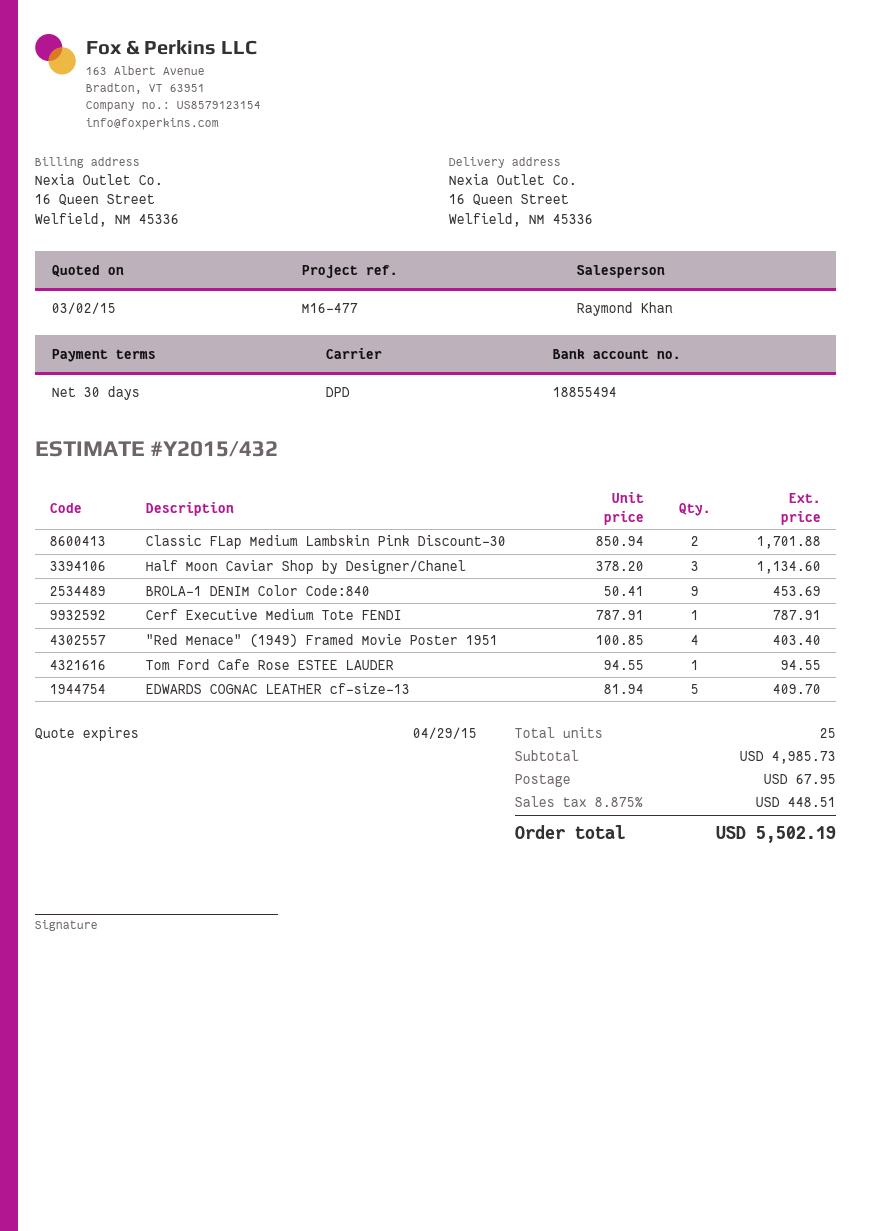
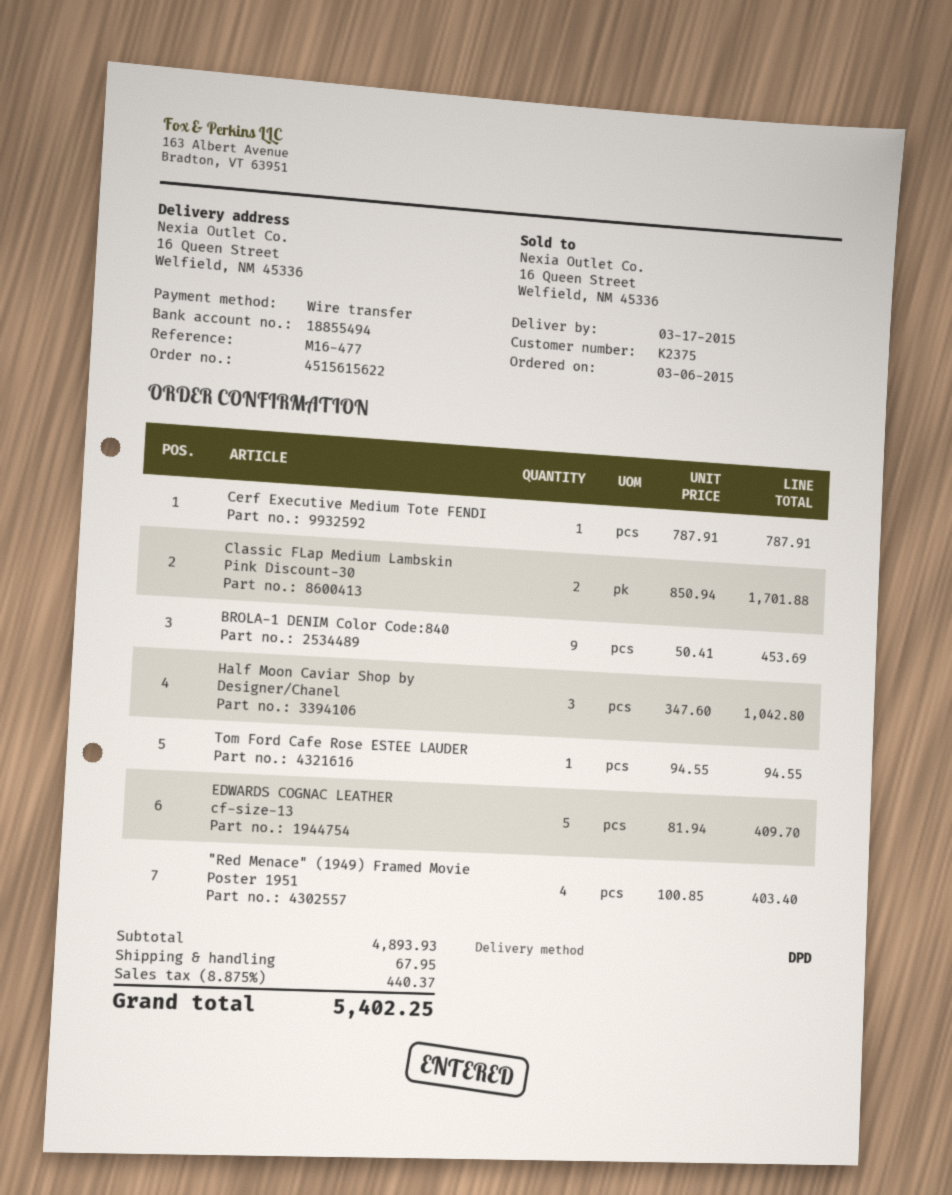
Half Moon Caviar Shop by Designer/Chanel: 3 x 378.20 = 1134.60 -> 3 x 347.60 = 1042.80
subtotal: 4985.73 -> 4893.93
tax: 8.875% = 448.51 -> 8.875% = 440.37
total: 5502.19 -> 5402.25

